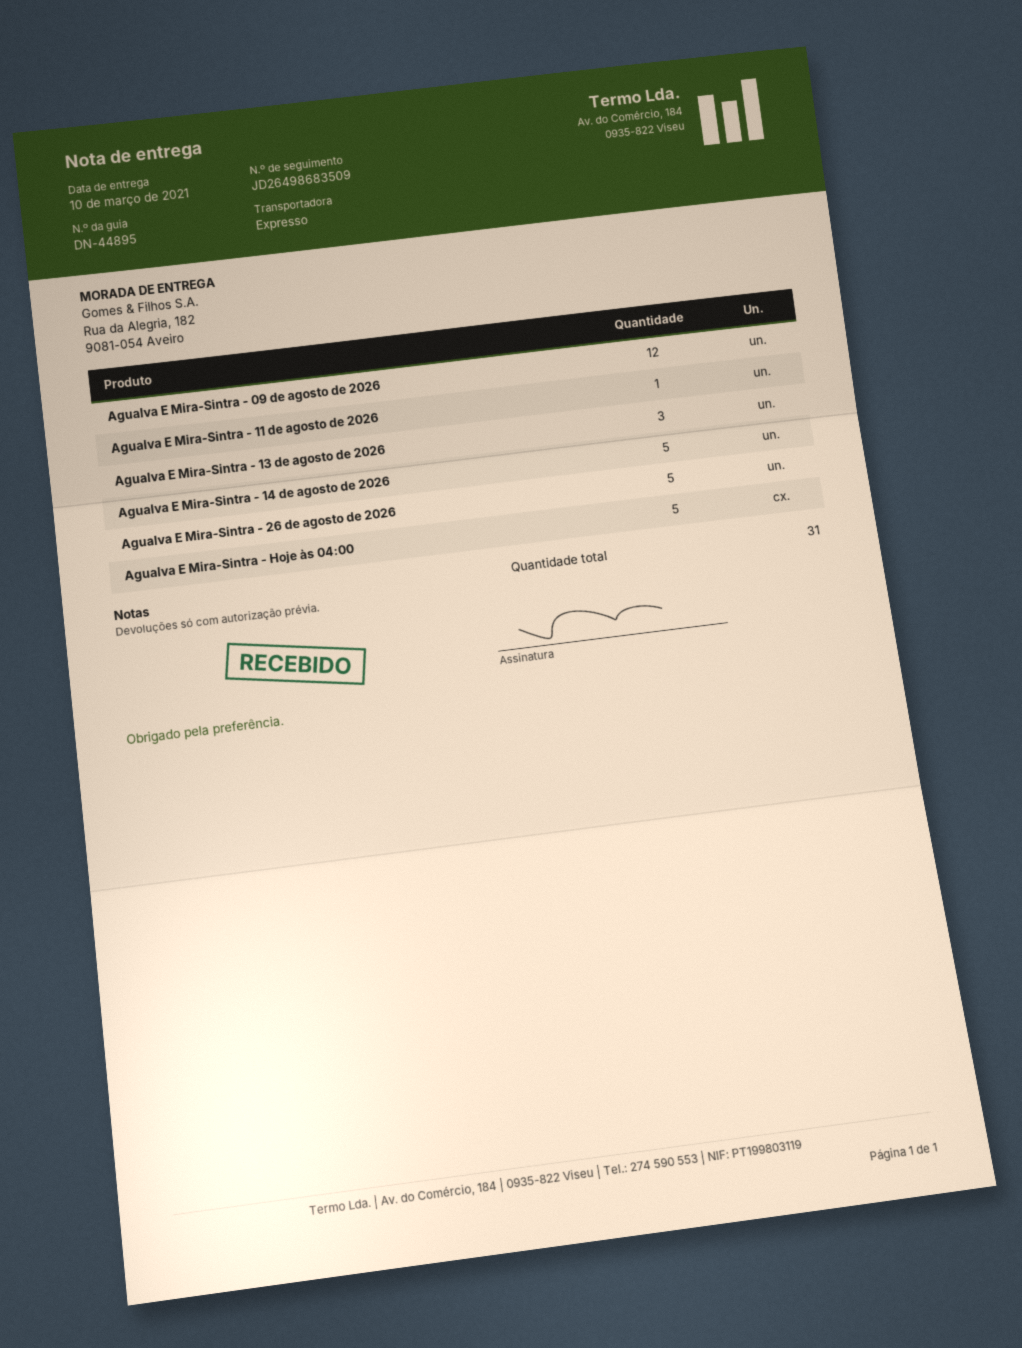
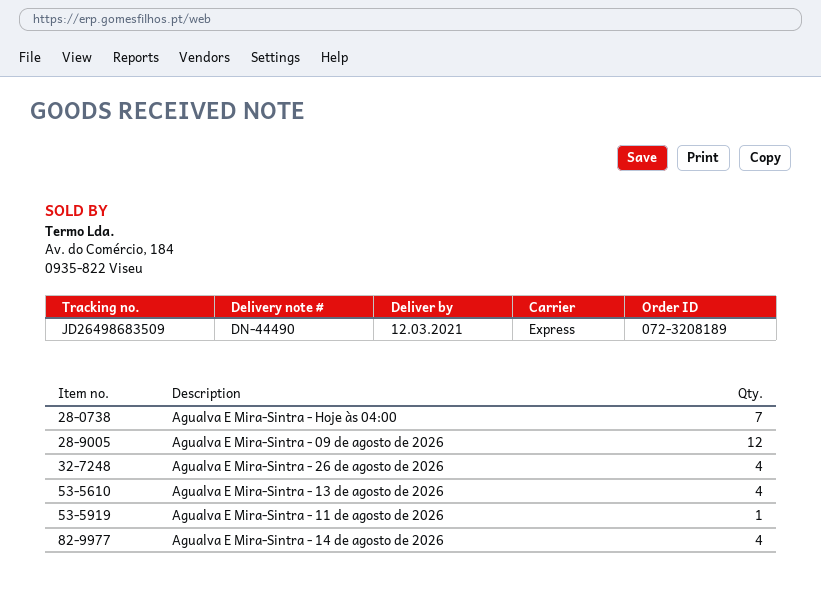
delivery note number: DN-44895 -> DN-44490
delivery date: 2021-03-10 -> 2021-03-12
Agualva E Mira-Sintra - 13 de agosto de 2026: 3 -> 4
Agualva E Mira-Sintra - 14 de agosto de 2026: 5 -> 4
Agualva E Mira-Sintra - 26 de agosto de 2026: 5 -> 4
Agualva E Mira-Sintra - Hoje às 04:00: 5 -> 7

